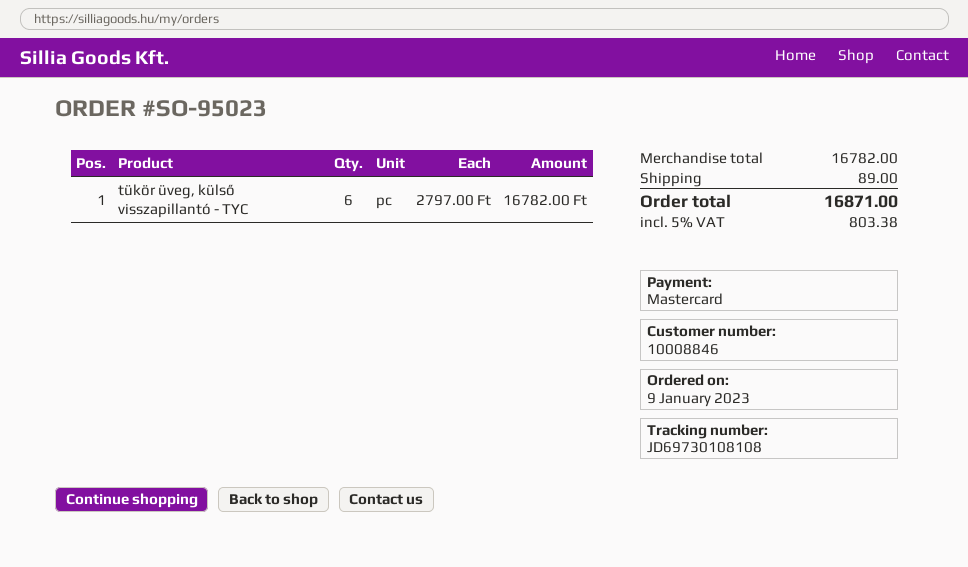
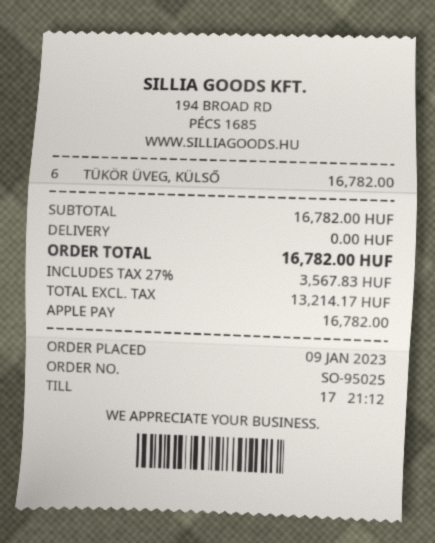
order number: SO-95023 -> SO-95025
payment method: Mastercard -> Apple Pay
shipping: 89.00 -> 0.00
tax: 5% = 803.38 -> 27% = 3567.83
total: 16871.00 -> 16782.00

